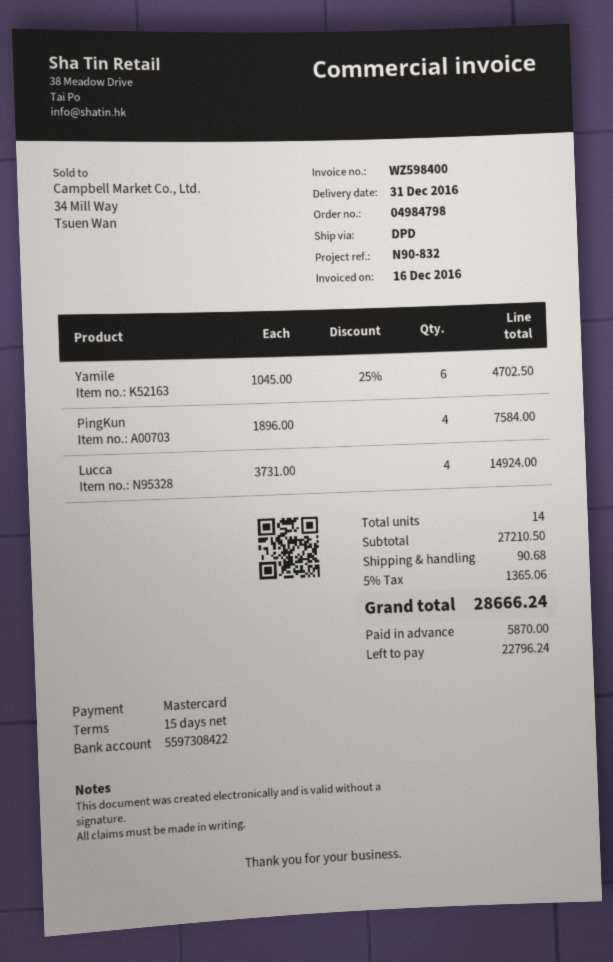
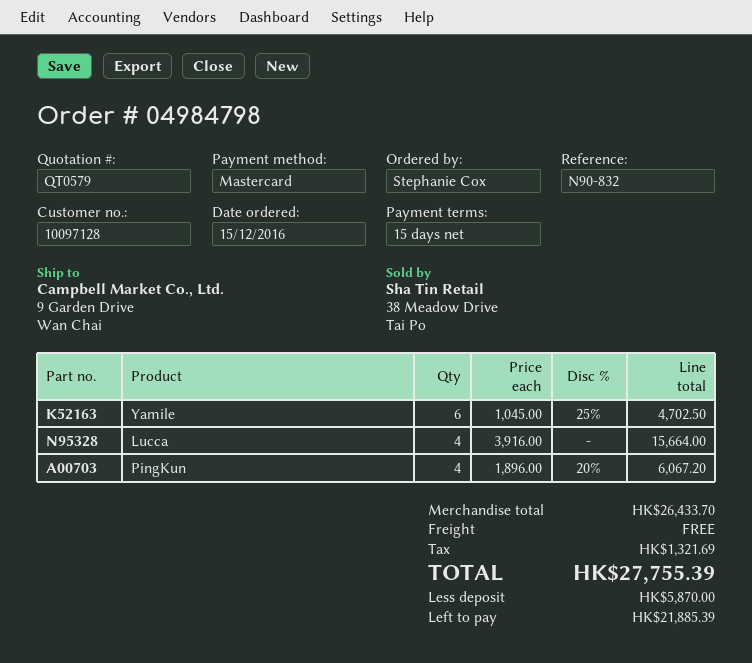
PingKun: 4 x 1896.00 = 7584.00 -> 4 x 1896.00 - 20% = 6067.20
Lucca: 4 x 3731.00 = 14924.00 -> 4 x 3916.00 = 15664.00
subtotal: 27210.50 -> 26433.70
shipping: 90.68 -> 0.00
tax: 1365.06 -> 1321.69
total: 28666.24 -> 27755.39
balance: 22796.24 -> 21885.39

